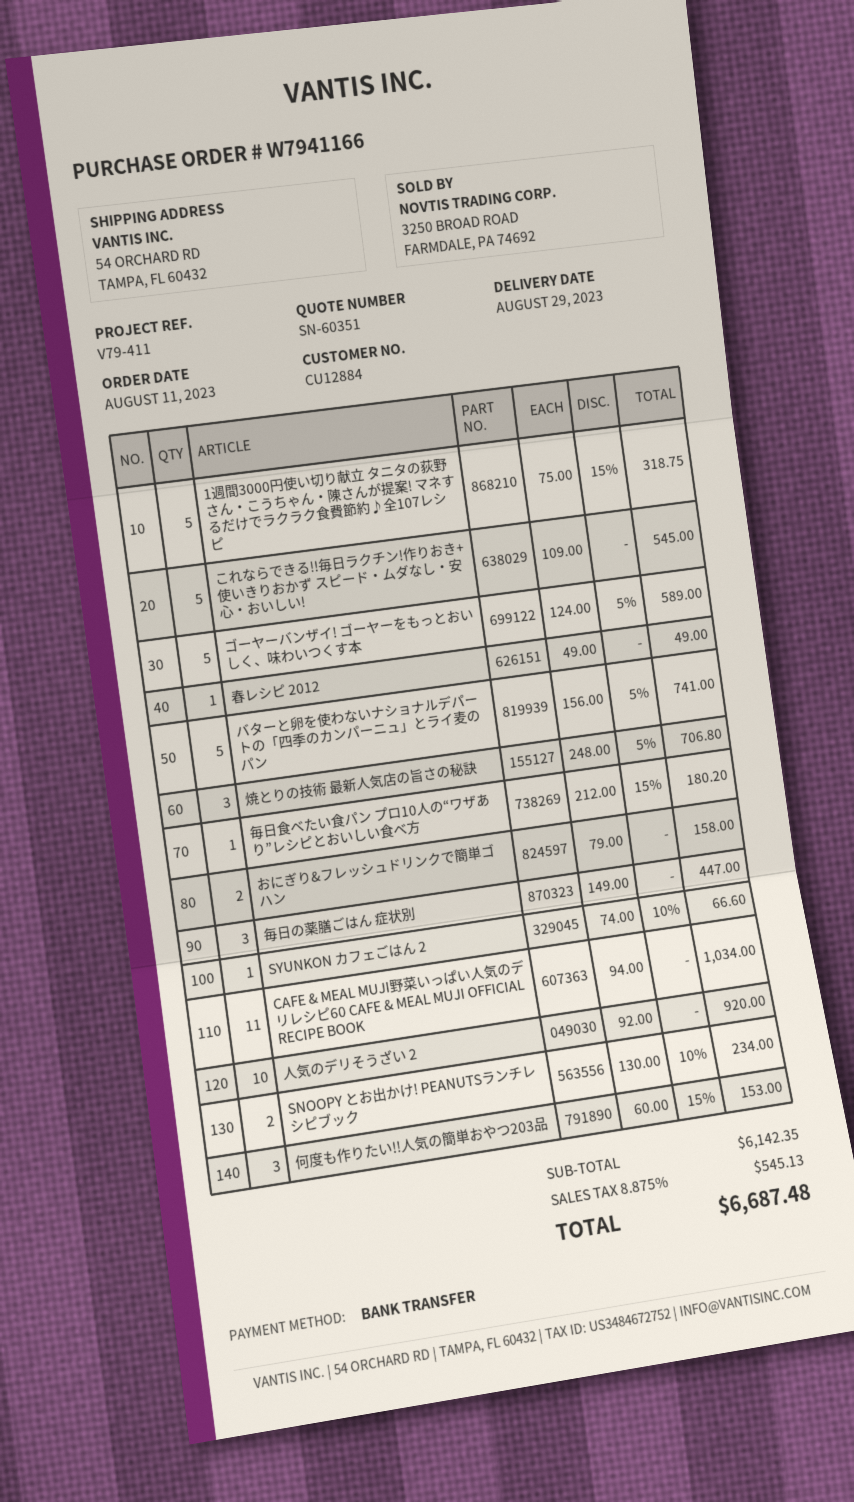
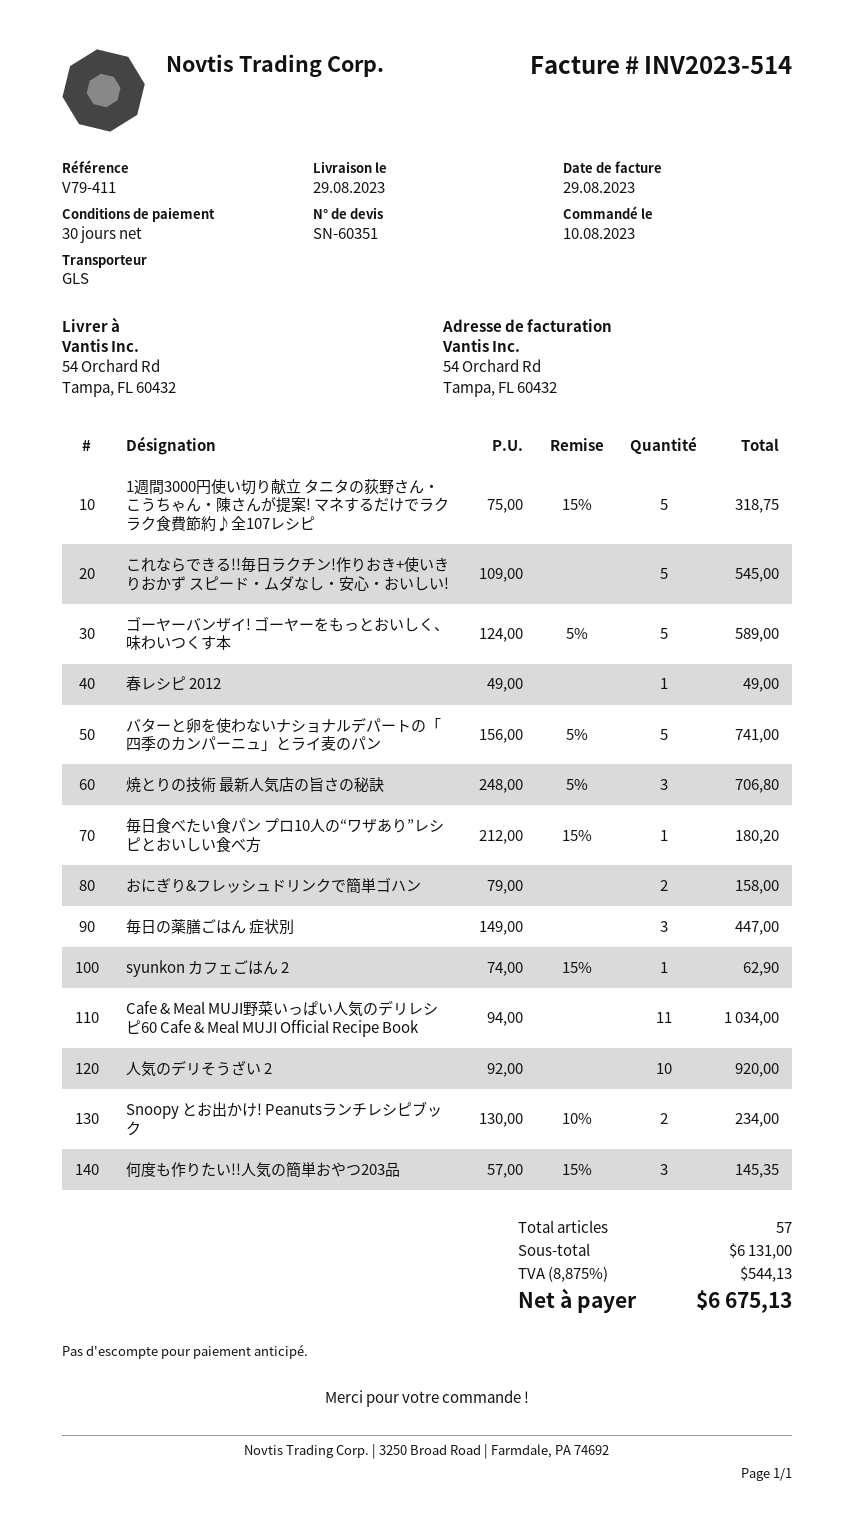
order date: 2023-08-11 -> 2023-08-10
SYUNKON カフェごはん 2: 1 x 74.00 - 10% = 66.60 -> 1 x 74.00 - 15% = 62.90
何度も作りたい!!人気の簡単おやつ203品: 3 x 60.00 - 15% = 153.00 -> 3 x 57.00 - 15% = 145.35
subtotal: 6142.35 -> 6131.00
tax: 8.875% = 545.13 -> 8.875% = 544.13
total: 6687.48 -> 6675.13

